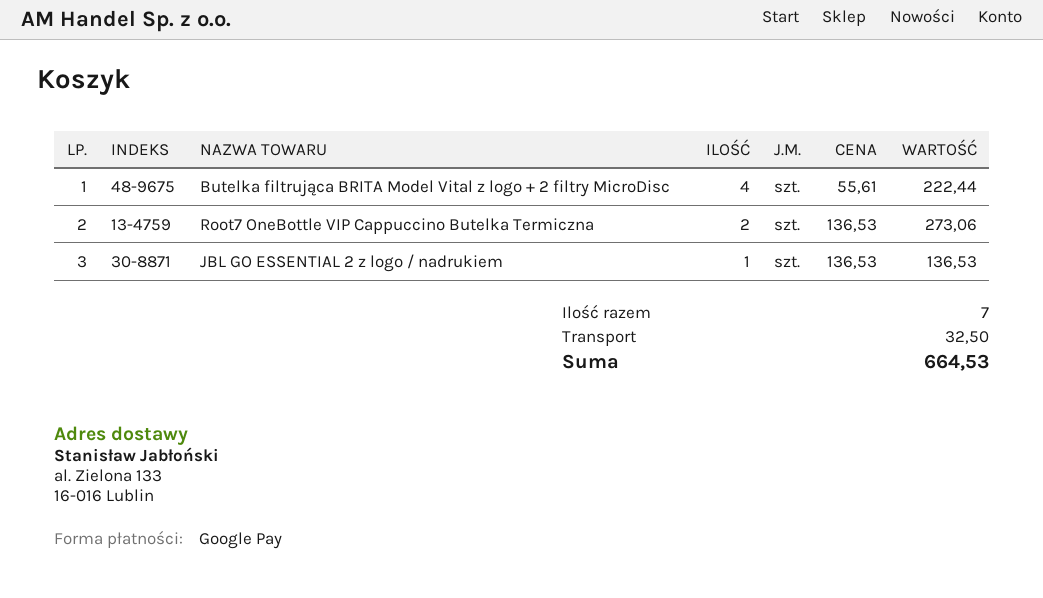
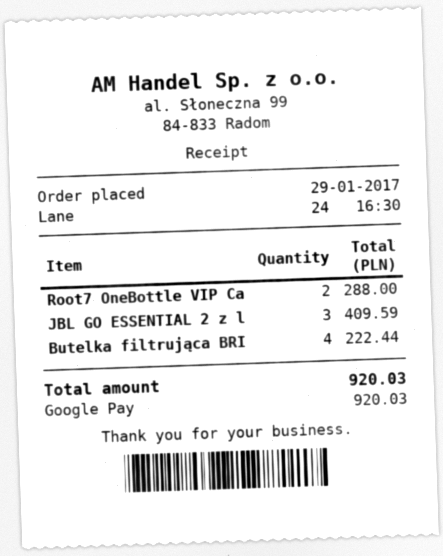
Root7 OneBottle VIP Cappuccino Butelka Termiczna: 2 for 273.06 -> 2 for 288.00
JBL GO ESSENTIAL 2 z logo / nadrukiem: 1 for 136.53 -> 3 for 409.59
shipping: 32.50 -> none
total: 664.53 -> 920.03

